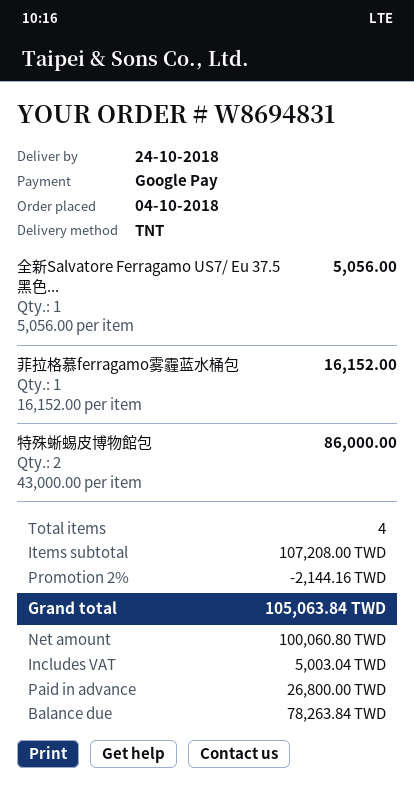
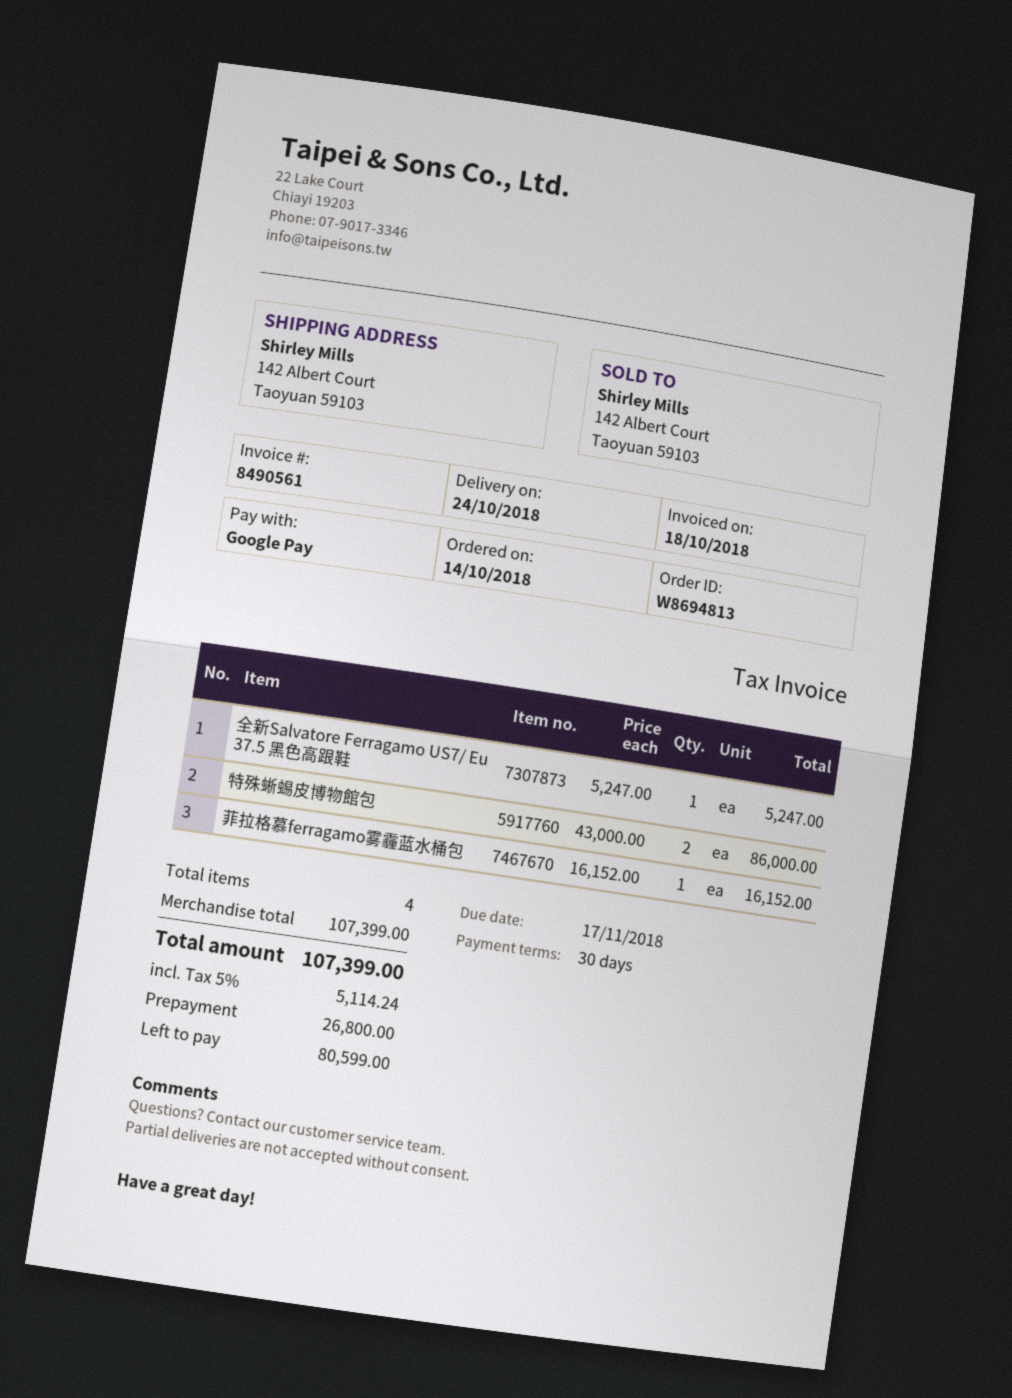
order number: W8694831 -> W8694813
order date: 2018-10-04 -> 2018-10-14
全新Salvatore Ferragamo US7/ Eu 37.5 黑色...: 1 x 5056.00 = 5056.00 -> 1 x 5247.00 = 5247.00
subtotal: 107208.00 -> 107399.00
discount: 2% = 2144.16 -> none
tax: 5003.04 -> 5114.24
total: 105063.84 -> 107399.00
balance: 78263.84 -> 80599.00

